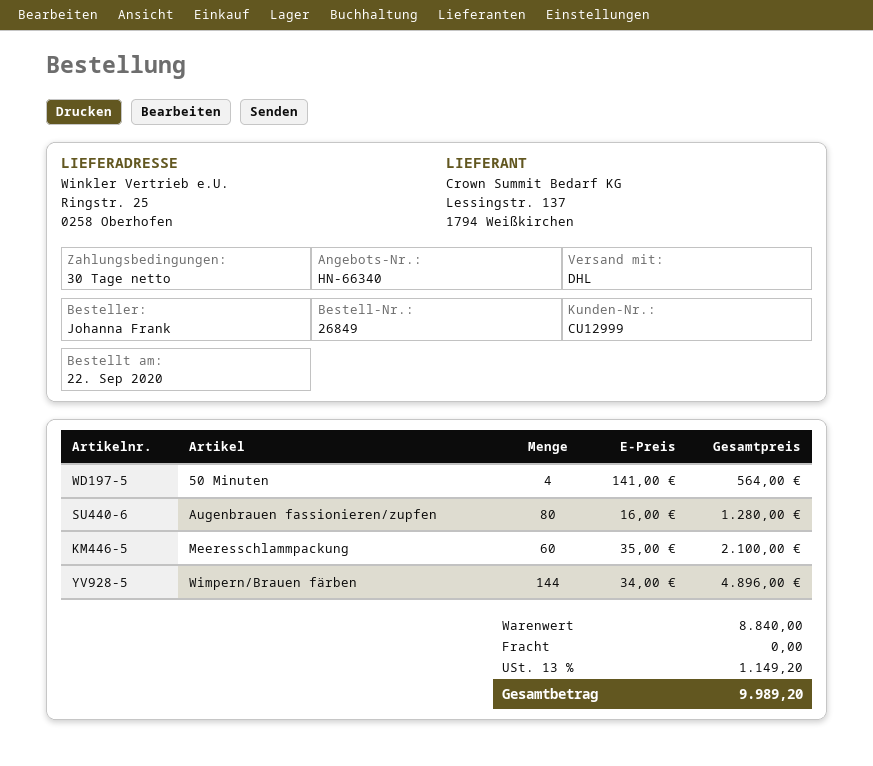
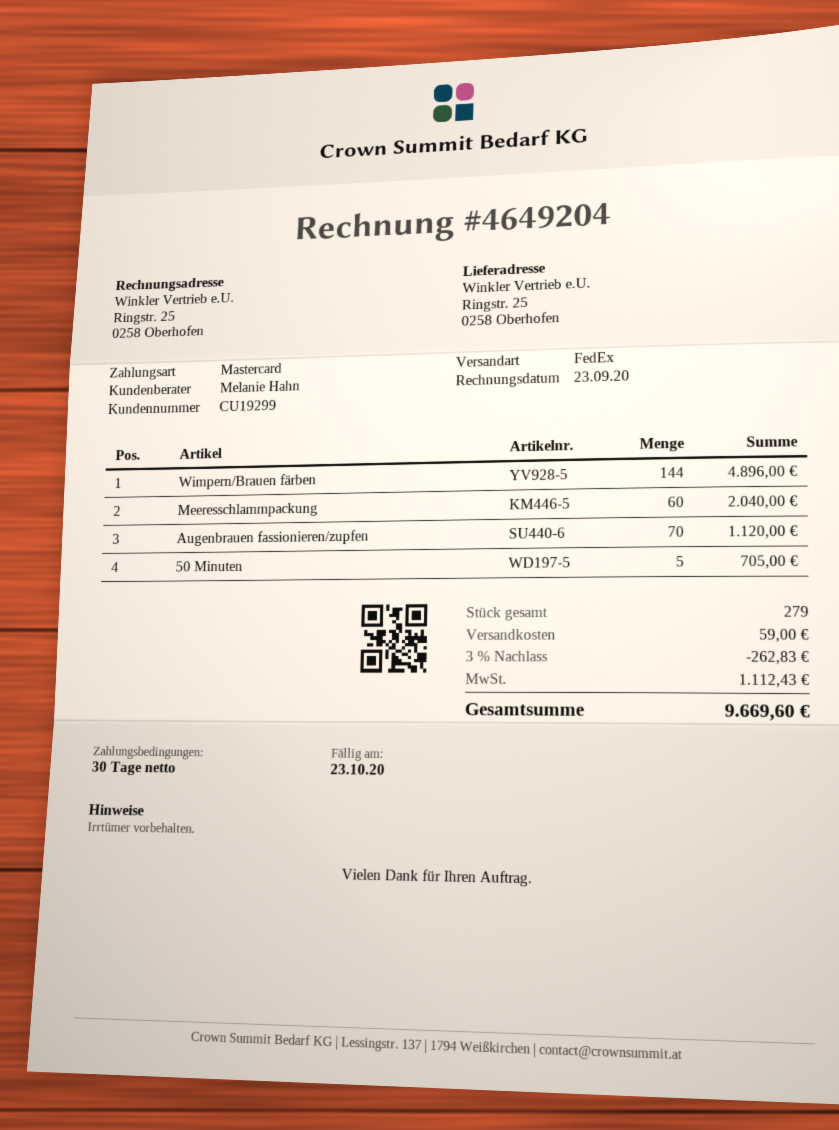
customer number: CU12999 -> CU19299
shipping method: DHL -> FedEx
50 Minuten: 4 for 564.00 -> 5 for 705.00
Augenbrauen fassionieren/zupfen: 80 for 1280.00 -> 70 for 1120.00
Meeresschlammpackung: 60 for 2100.00 -> 60 for 2040.00
discount: none -> 3% = 262.83
shipping: 0.00 -> 59.00
tax: 1149.20 -> 1112.43
total: 9989.20 -> 9669.60

